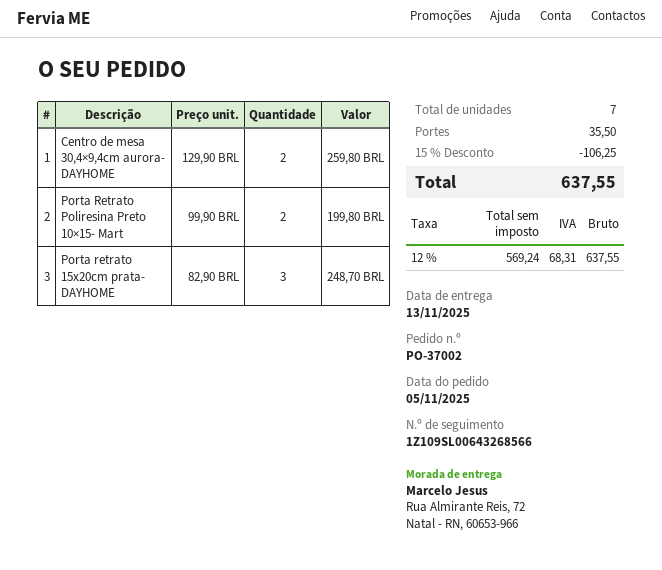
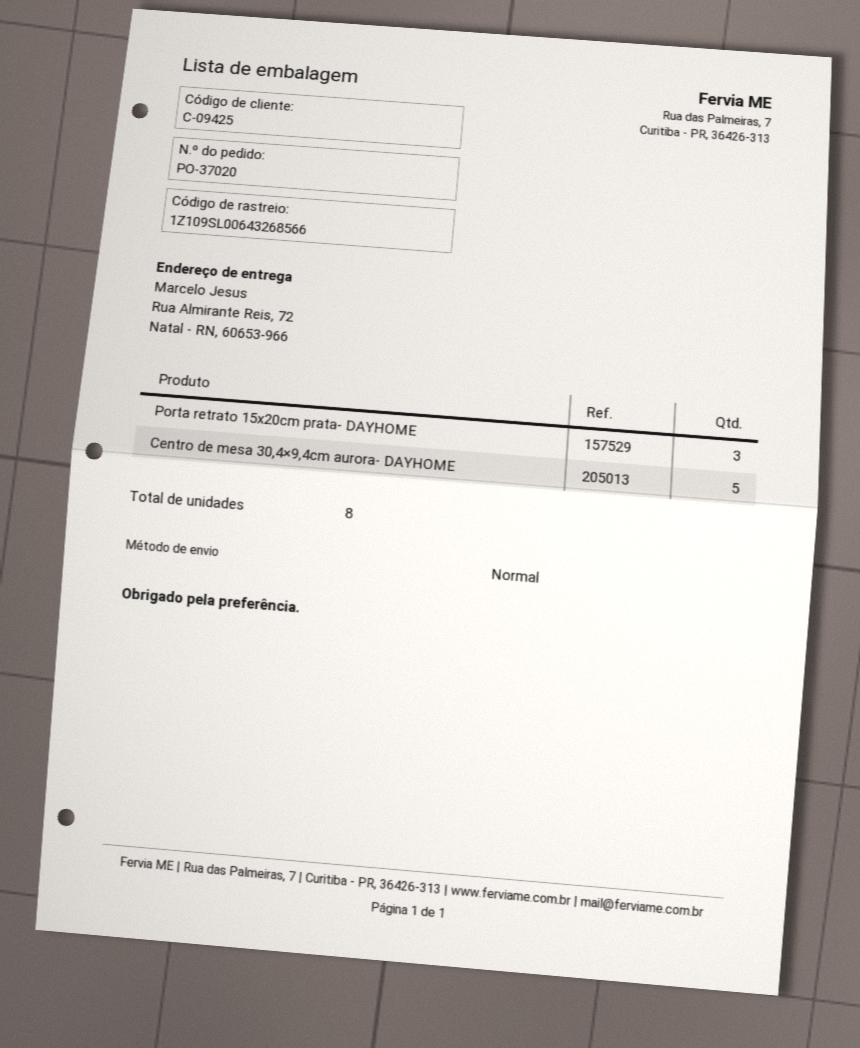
order number: PO-37002 -> PO-37020
Centro de mesa 30,4×9,4cm aurora- DAYHOME: 2 -> 5
Porta Retrato Poliresina Preto 10×15- Mart: 2 -> none
total quantity: 7 -> 8

